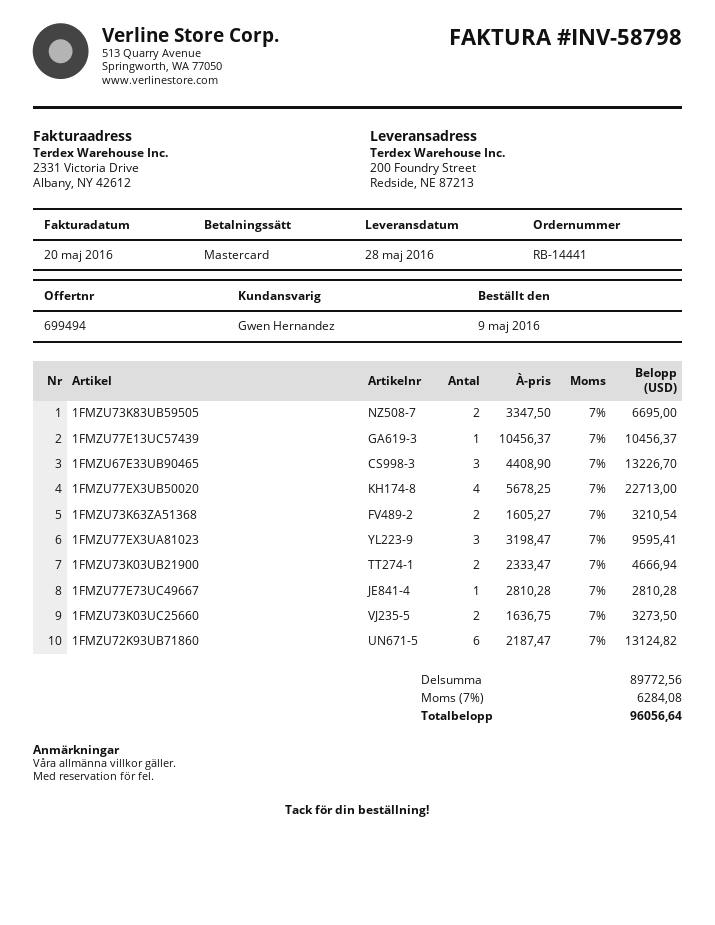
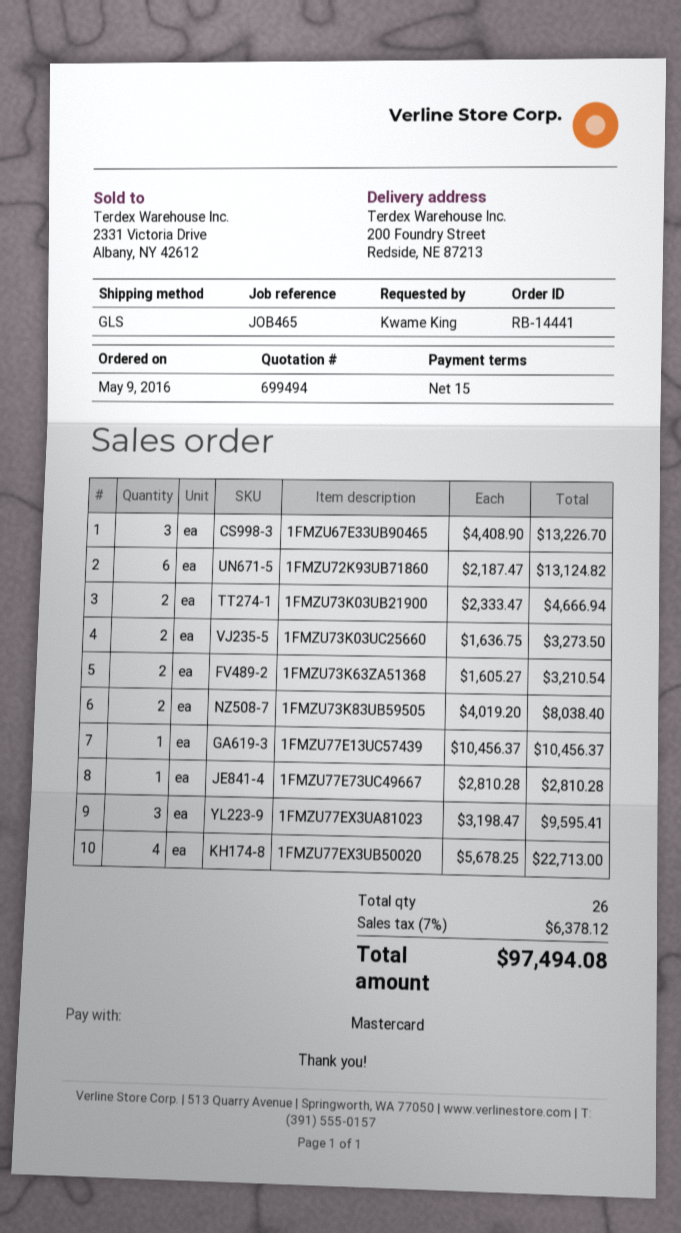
1FMZU73K83UB59505: 2 x 3347.50 = 6695.00 -> 2 x 4019.20 = 8038.40
tax: 7% = 6284.08 -> 7% = 6378.12
total: 96056.64 -> 97494.08

